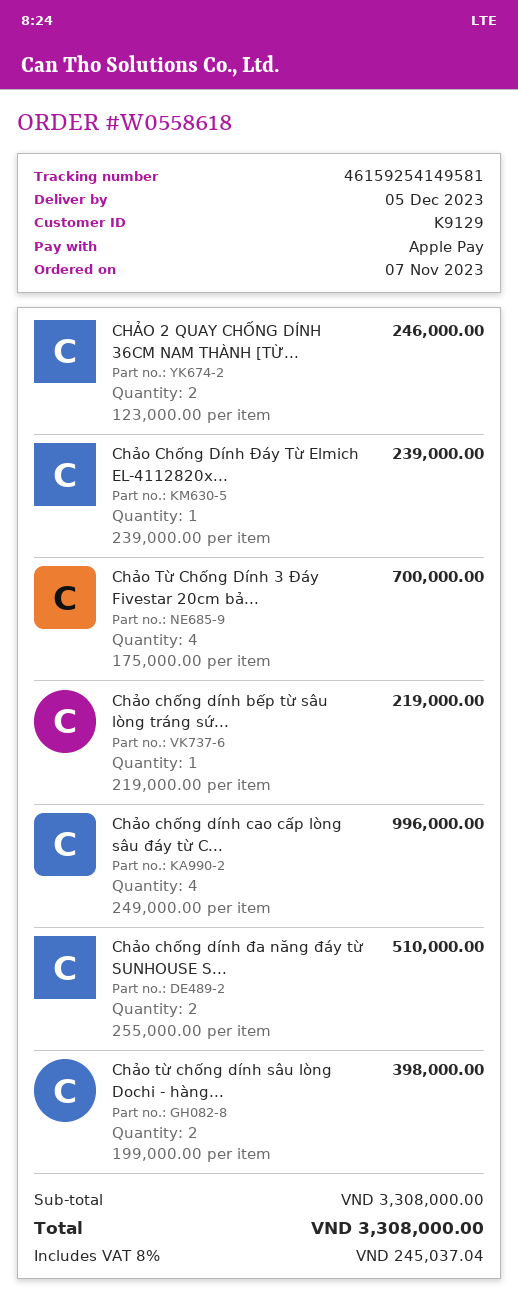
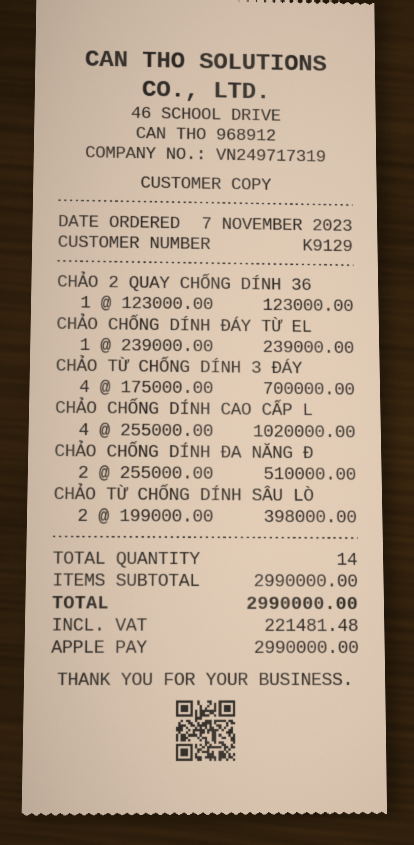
CHẢO 2 QUAY CHỐNG DÍNH 36CM NAM THÀNH [TỪ...: 2 x 123000.00 = 246000.00 -> 1 x 123000.00 = 123000.00
Chảo chống dính bếp từ sâu lòng tráng sứ...: 1 x 219000.00 = 219000.00 -> none
Chảo chống dính cao cấp lòng sâu đáy từ C...: 4 x 249000.00 = 996000.00 -> 4 x 255000.00 = 1020000.00
subtotal: 3308000.00 -> 2990000.00
tax: 245037.04 -> 221481.48
total: 3308000.00 -> 2990000.00

